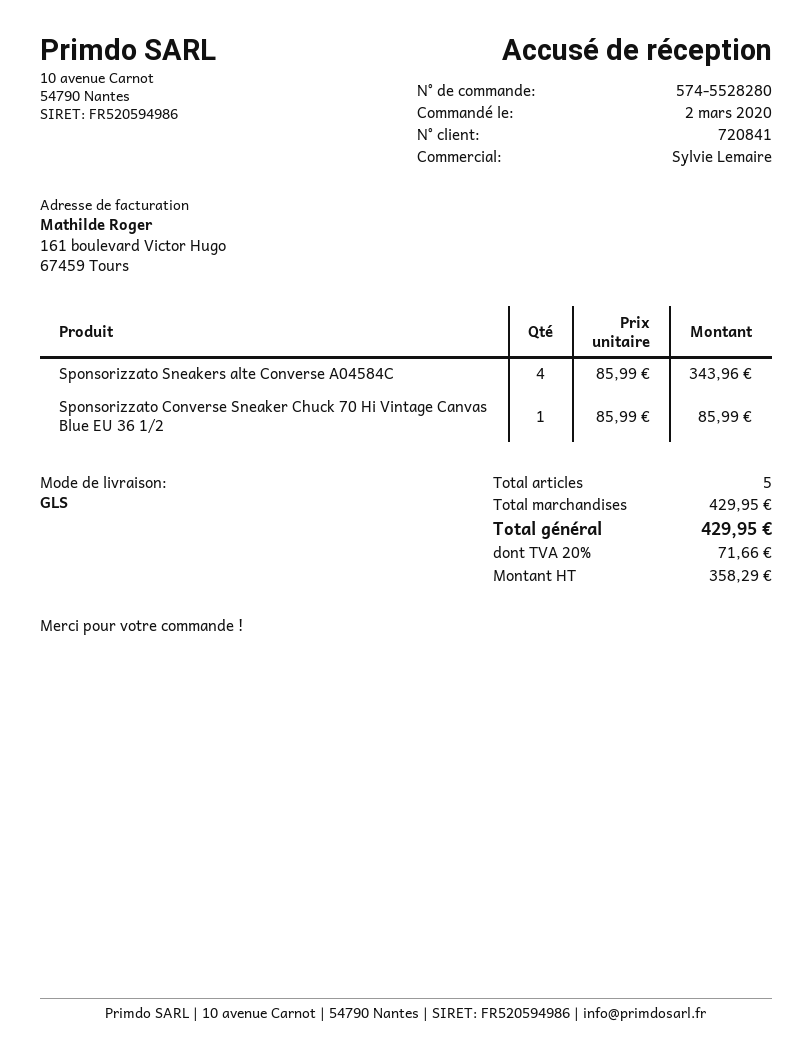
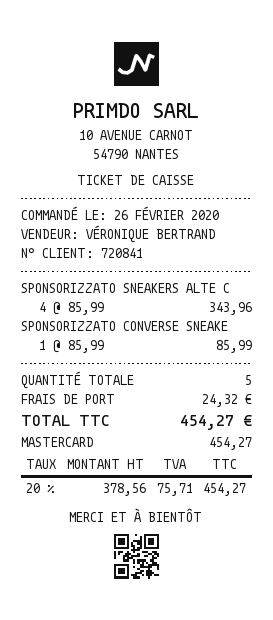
order date: 2020-03-02 -> 2020-02-26
sales rep: Sylvie Lemaire -> VÉRONIQUE BERTRAND
shipping: none -> 24.32
net: 358.29 -> 378.56
tax: 20% = 71.66 -> 20% = 75.71
total: 429.95 -> 454.27

